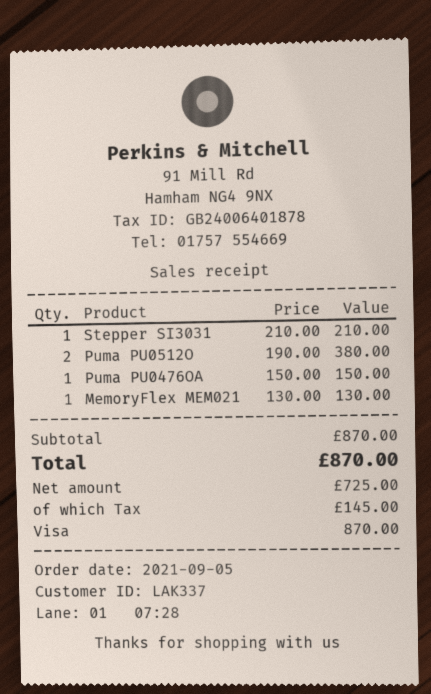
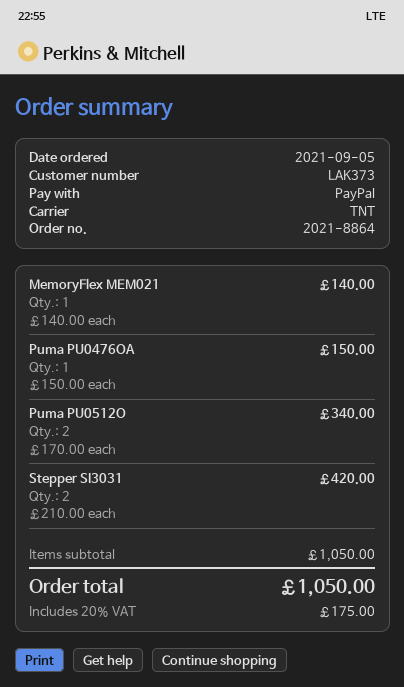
customer number: LAK337 -> LAK373
payment method: Visa -> PayPal
Stepper SI3031: 1 x 210.00 = 210.00 -> 2 x 210.00 = 420.00
Puma PU0512O: 2 x 190.00 = 380.00 -> 2 x 170.00 = 340.00
MemoryFlex MEM021: 1 x 130.00 = 130.00 -> 1 x 140.00 = 140.00
subtotal: 870.00 -> 1050.00
tax: 145.00 -> 175.00
total: 870.00 -> 1050.00

